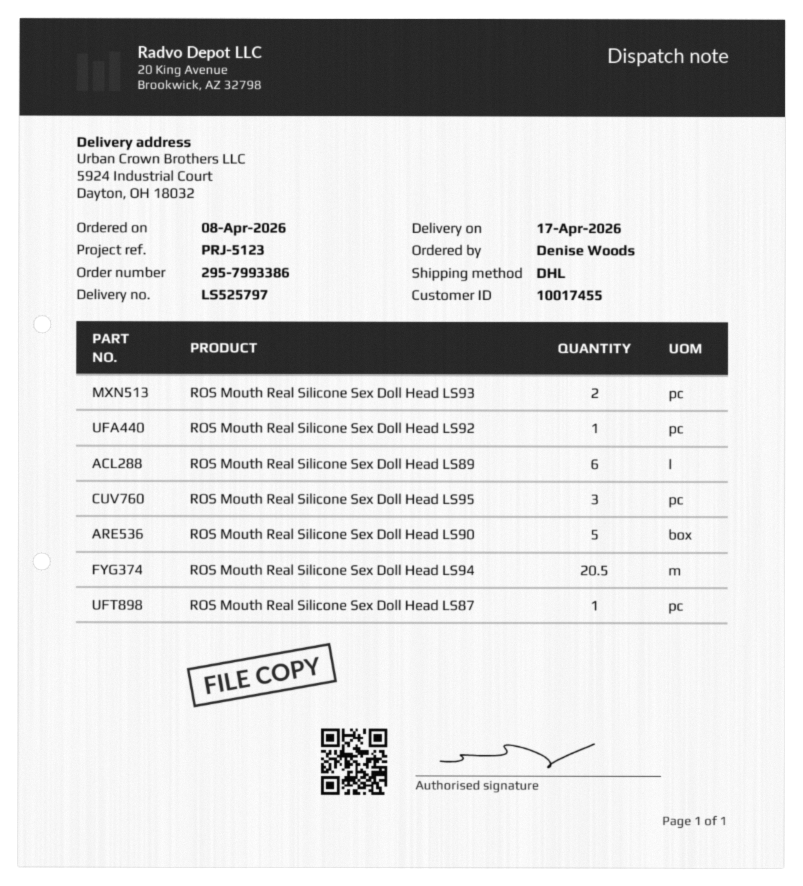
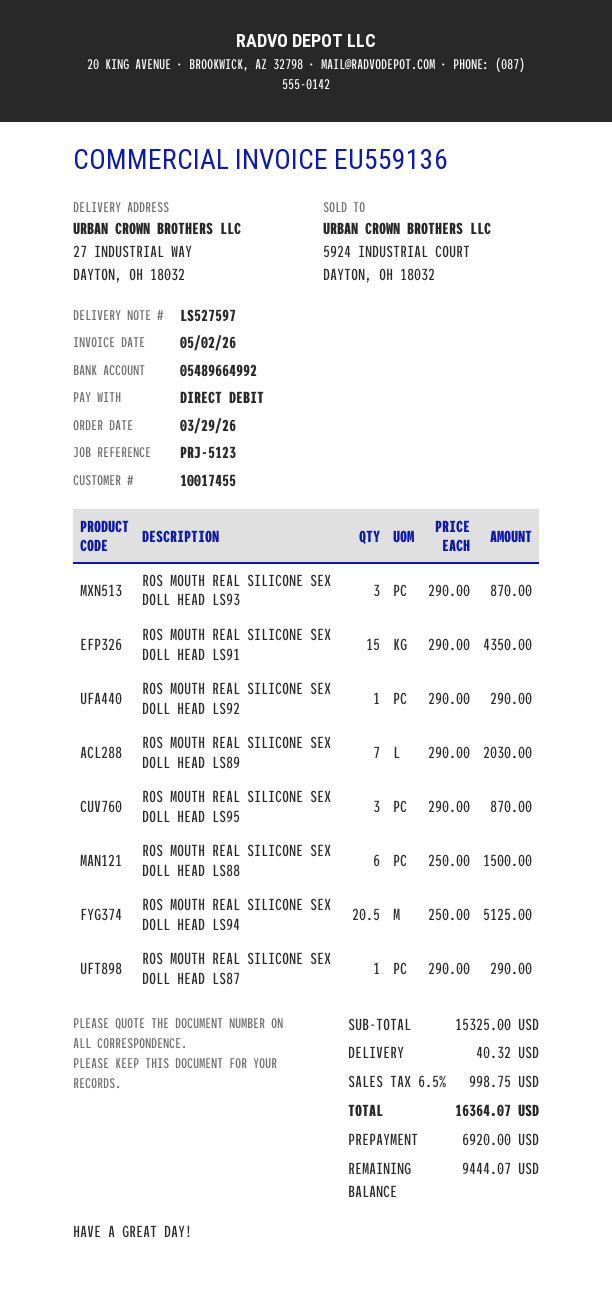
order date: 2026-04-08 -> 2026-03-29
delivery note number: LS525797 -> LS527597
ship to: 5924 Industrial Court, Dayton, OH 18032 -> 27 INDUSTRIAL WAY, DAYTON, OH 18032
ROS Mouth Real Silicone Sex Doll Head LS93: 2 -> 3
ROS Mouth Real Silicone Sex Doll Head LS89: 6 -> 7
ROS Mouth Real Silicone Sex Doll Head LS90: 5 -> none
ROS MOUTH REAL SILICONE SEX DOLL HEAD LS91: none -> 15
ROS MOUTH REAL SILICONE SEX DOLL HEAD LS88: none -> 6

